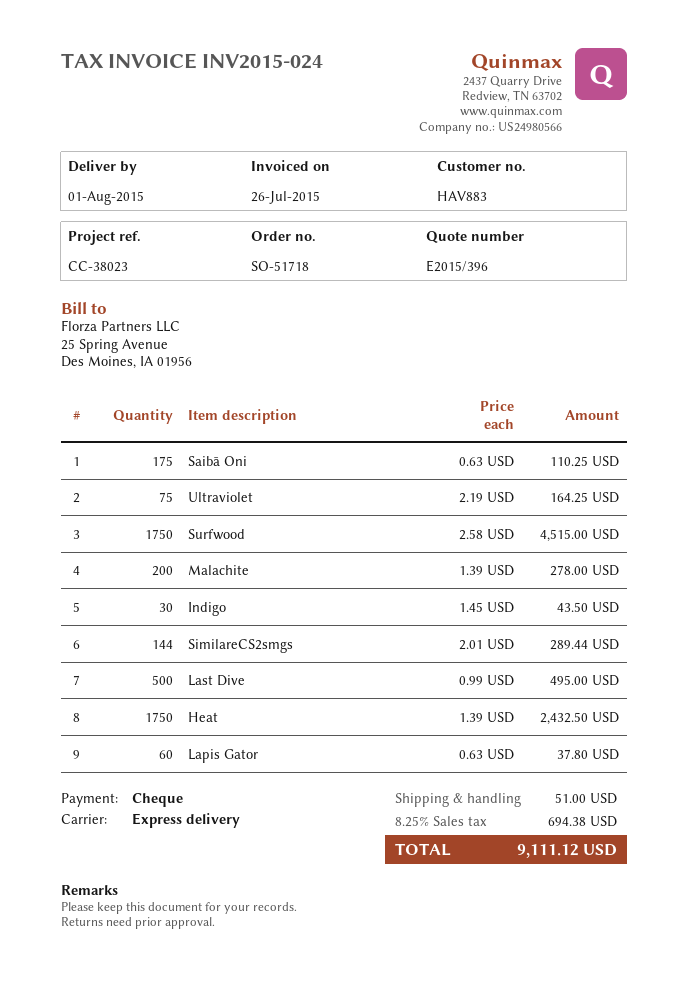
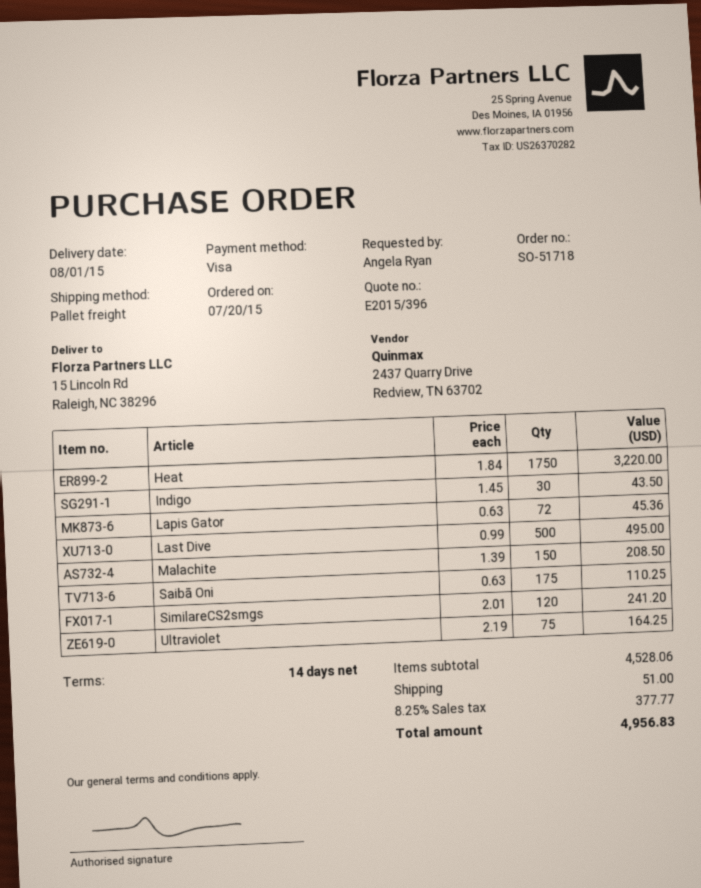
payment method: cheque -> Visa
shipping method: express -> pallet freight
Surfwood: 1750 x 2.58 = 4515.00 -> none
Malachite: 200 x 1.39 = 278.00 -> 150 x 1.39 = 208.50
SimilareCS2smgs: 144 x 2.01 = 289.44 -> 120 x 2.01 = 241.20
Heat: 1750 x 1.39 = 2432.50 -> 1750 x 1.84 = 3220.00
Lapis Gator: 60 x 0.63 = 37.80 -> 72 x 0.63 = 45.36
tax: 8.25% = 694.38 -> 8.25% = 377.77
total: 9111.12 -> 4956.83

